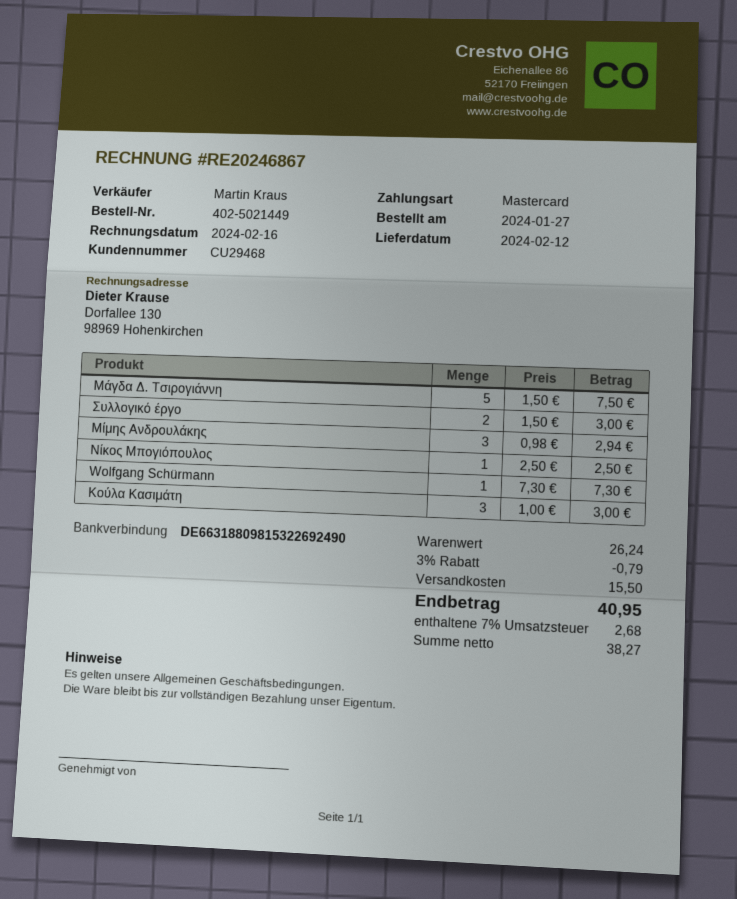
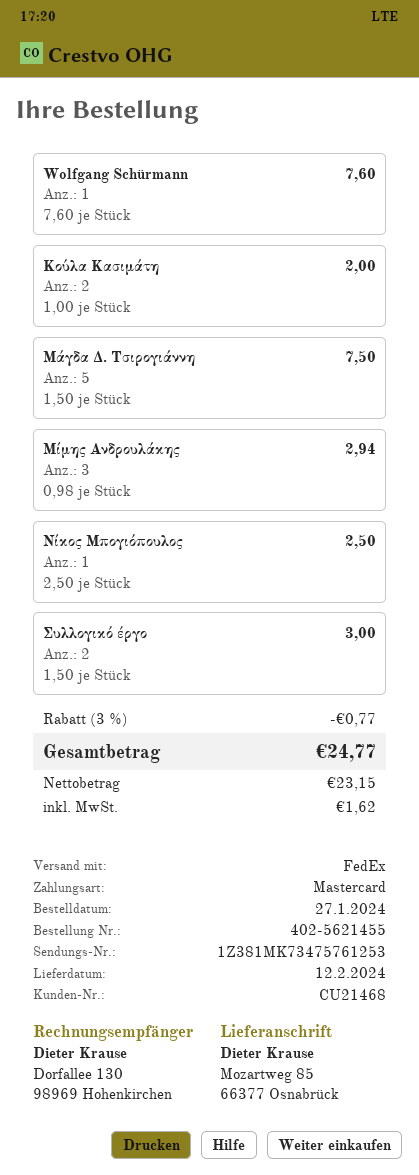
order number: 402-5021449 -> 402-5621455
customer number: CU29468 -> CU21468
Wolfgang Schürmann: 1 x 7.30 = 7.30 -> 1 x 7.60 = 7.60
Κούλα Κασιμάτη: 3 x 1.00 = 3.00 -> 2 x 1.00 = 2.00
discount: 3% = 0.79 -> 3% = 0.77
shipping: 15.50 -> none
net: 38.27 -> 23.15
tax: 2.68 -> 1.62
total: 40.95 -> 24.77

